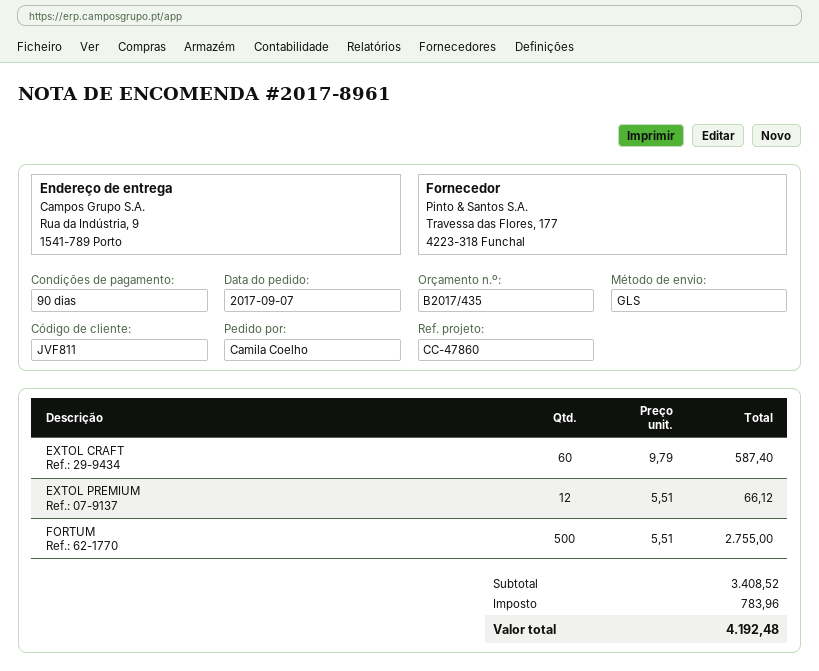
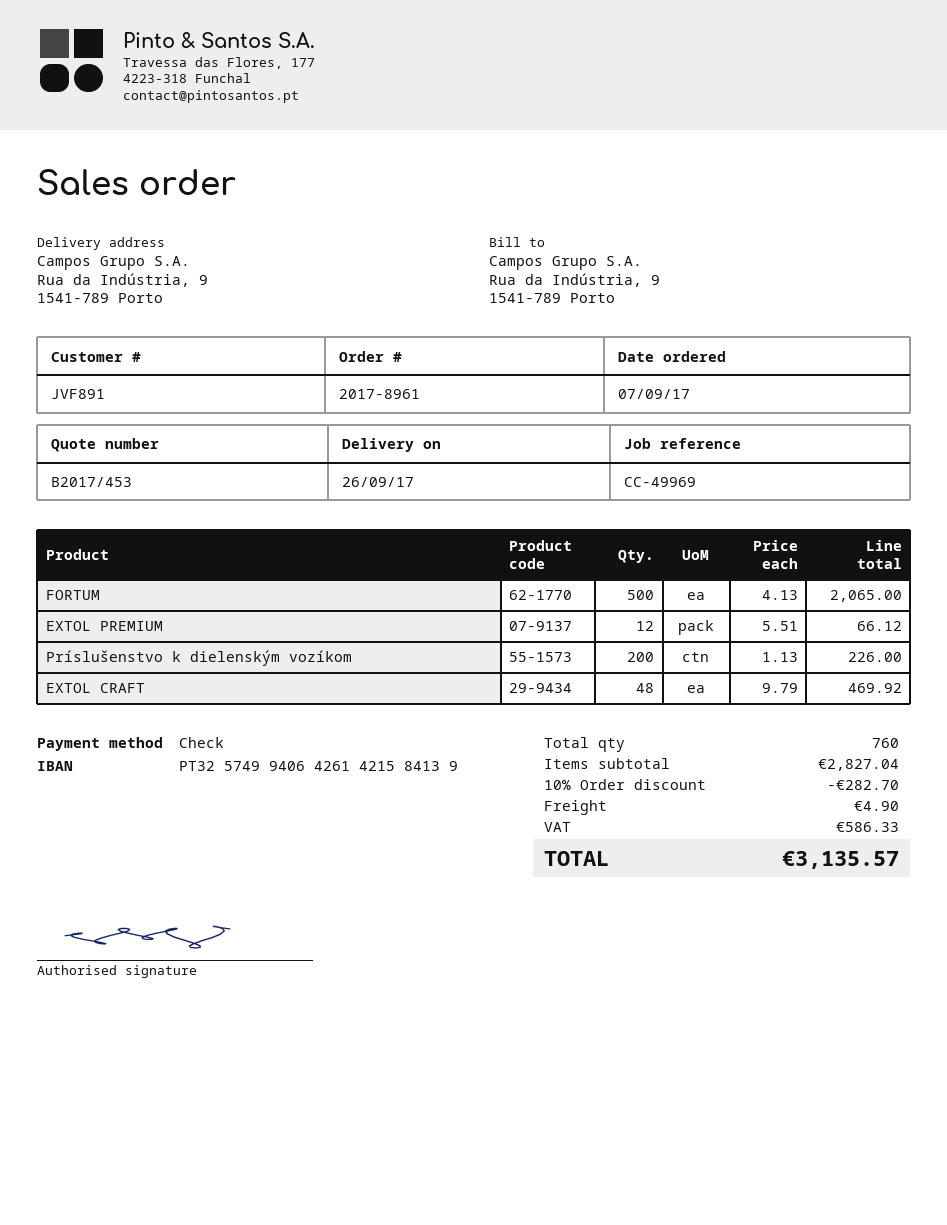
quote number: B2017/435 -> B2017/453
customer number: JVF811 -> JVF891
reference: CC-47860 -> CC-49969
EXTOL CRAFT: 60 x 9.79 = 587.40 -> 48 x 9.79 = 469.92
FORTUM: 500 x 5.51 = 2755.00 -> 500 x 4.13 = 2065.00
Príslušenstvo k dielenským vozíkom: none -> 200 x 1.13 = 226.00
subtotal: 3408.52 -> 2827.04
discount: none -> 10% = 282.70
shipping: none -> 4.90
tax: 783.96 -> 586.33
total: 4192.48 -> 3135.57

